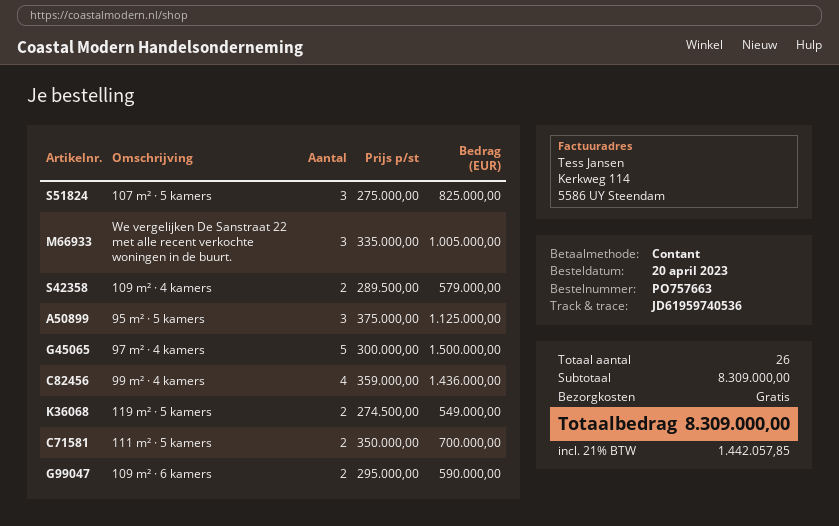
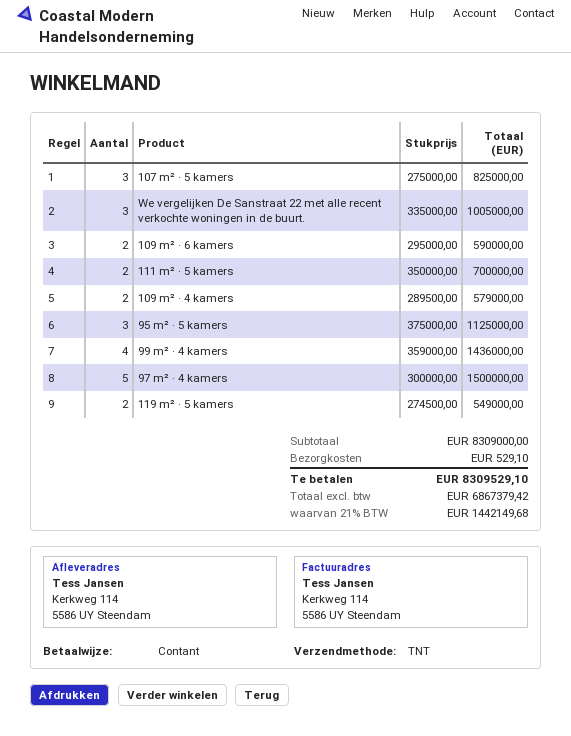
shipping: 0.00 -> 529.10
tax: 21% = 1442057.85 -> 21% = 1442149.68
total: 8309000.00 -> 8309529.10

